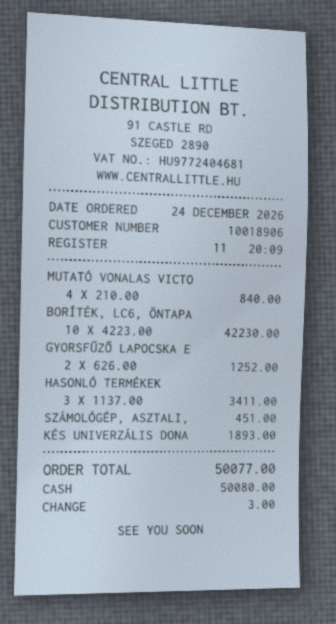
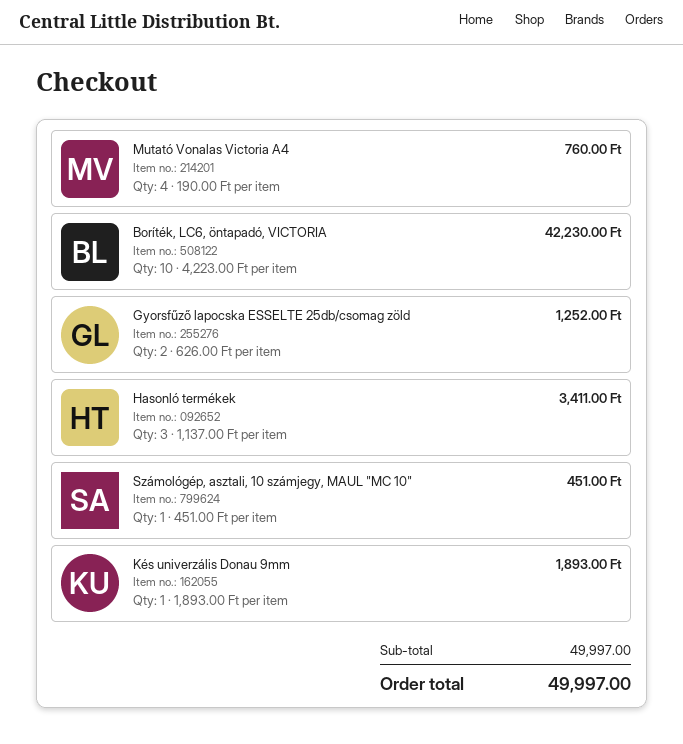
MUTATÓ VONALAS VICTO: 4 x 210.00 = 840.00 -> 4 x 190.00 = 760.00
total: 50077.00 -> 49997.00

